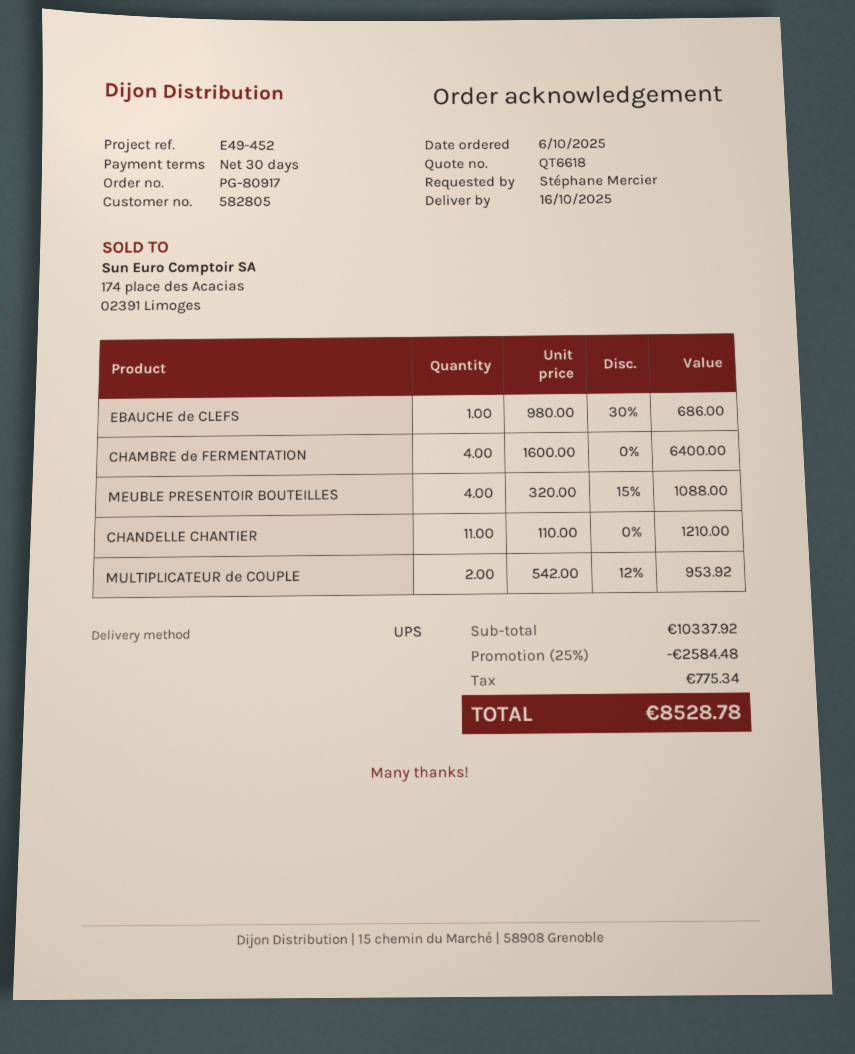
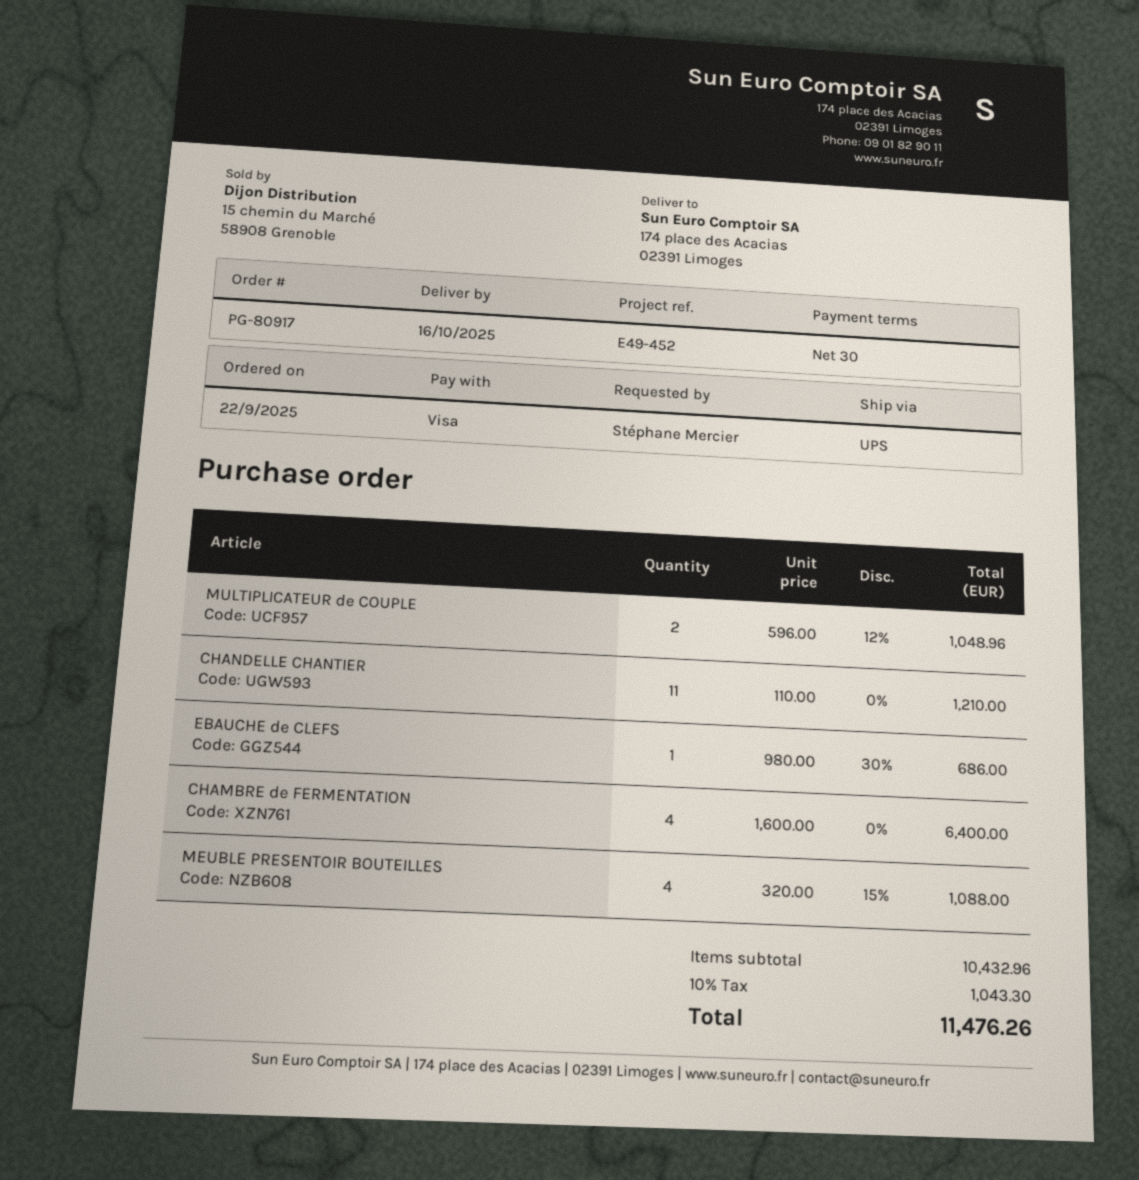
order date: 2025-10-06 -> 2025-09-22
MULTIPLICATEUR de COUPLE: 2 x 542.00 - 12% = 953.92 -> 2 x 596.00 - 12% = 1048.96
subtotal: 10337.92 -> 10432.96
discount: 25% = 2584.48 -> none
tax: 775.34 -> 1043.30
total: 8528.78 -> 11476.26

